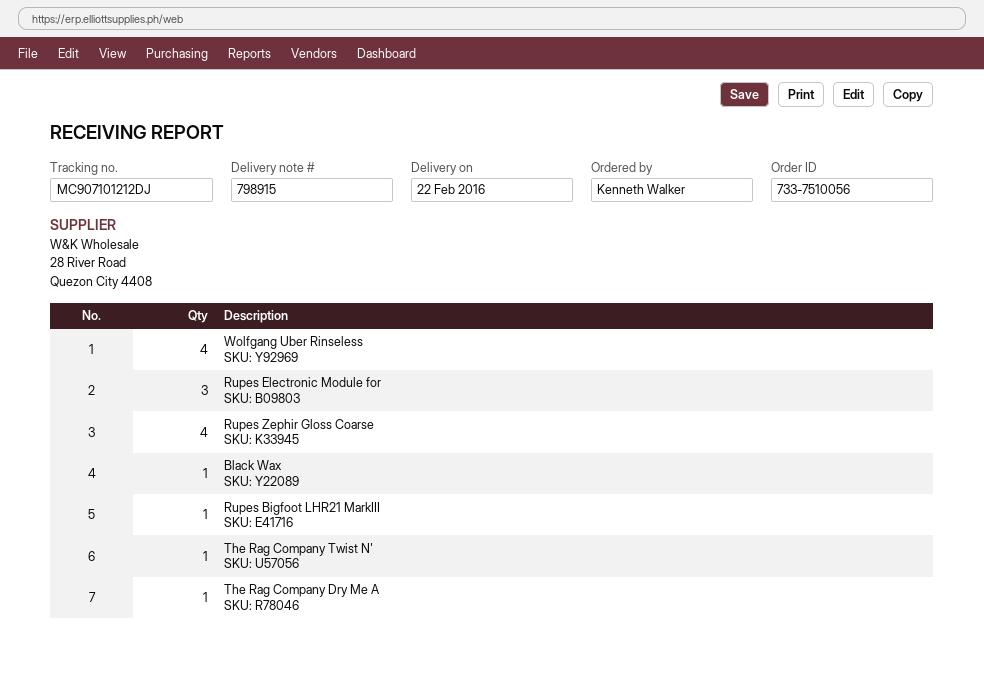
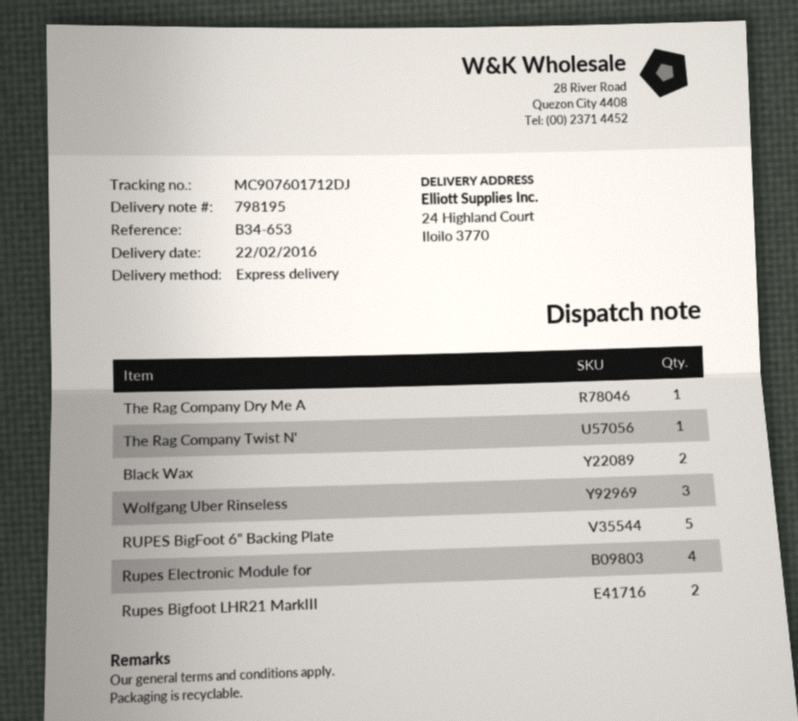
delivery note number: 798915 -> 798195
tracking number: MC907101212DJ -> MC907601712DJ
Wolfgang Uber Rinseless: 4 -> 3
Rupes Electronic Module for: 3 -> 4
Rupes Zephir Gloss Coarse: 4 -> none
Black Wax: 1 -> 2
Rupes Bigfoot LHR21 MarkIII: 1 -> 2
RUPES BigFoot 6" Backing Plate: none -> 5

